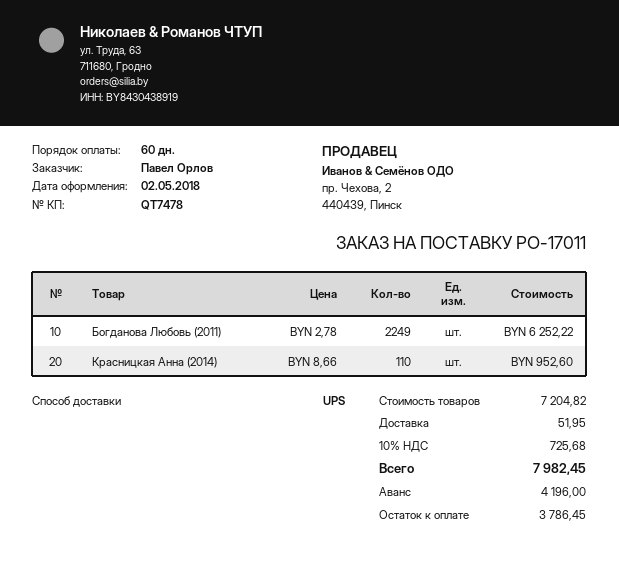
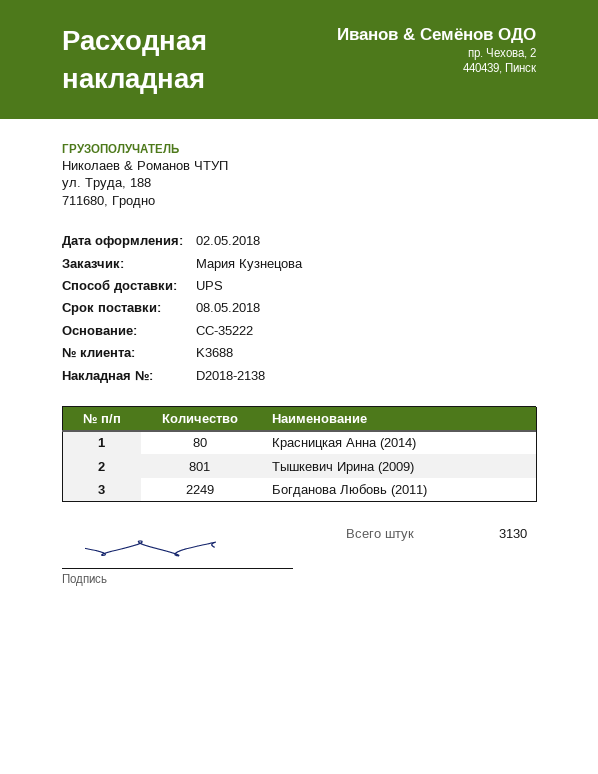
ordered by: Павел Орлов -> Мария Кузнецова
Красницкая Анна (2014): 110 -> 80
Тышкевич Ирина (2009): none -> 801

